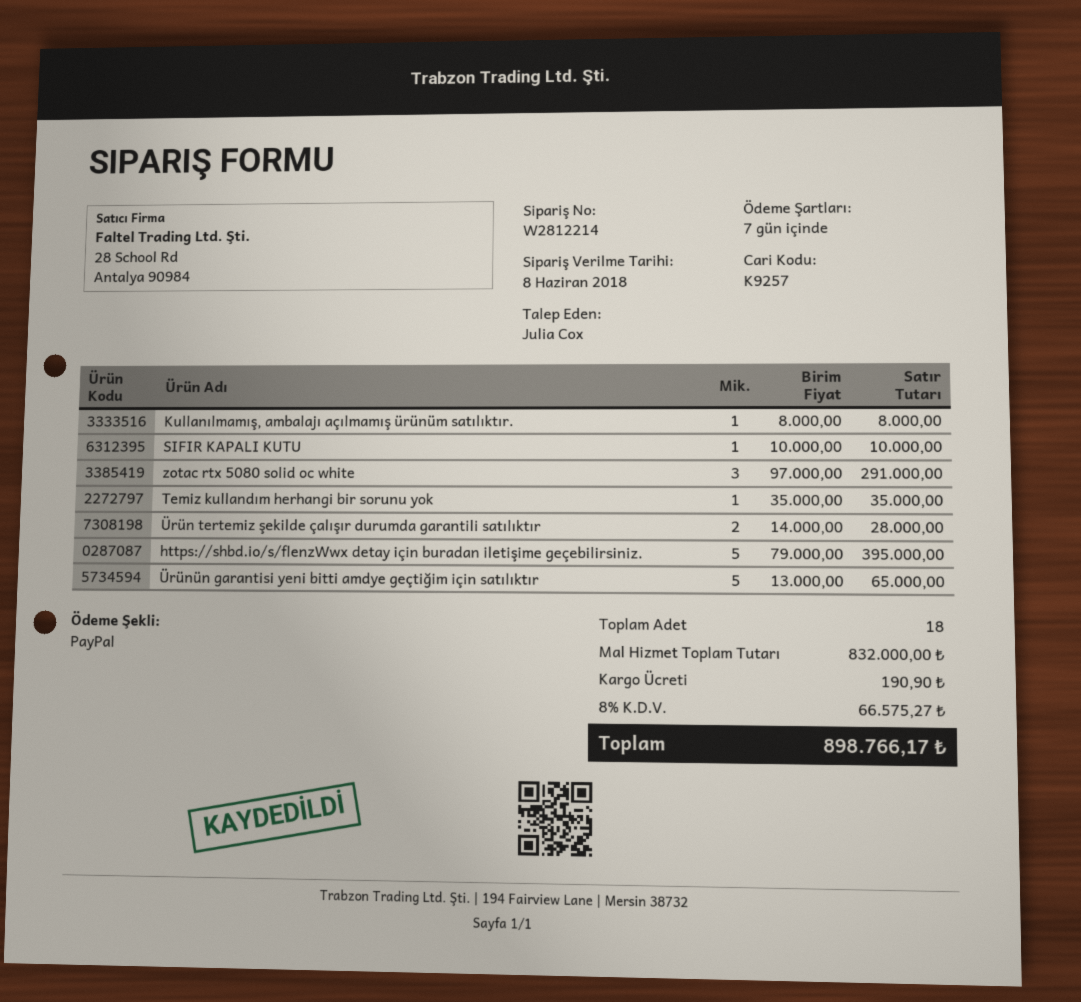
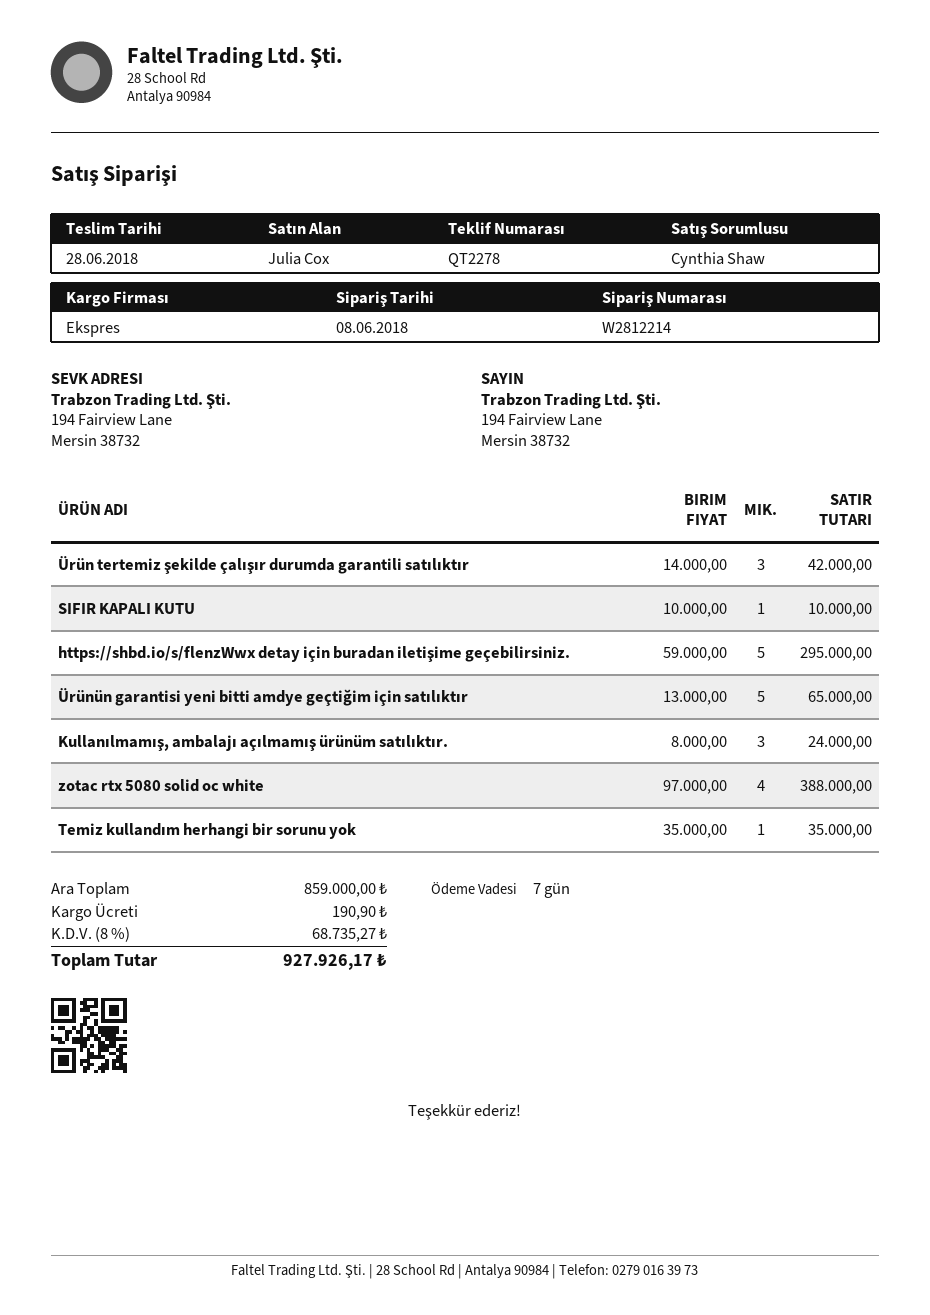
Kullanılmamış, ambalajı açılmamış ürünüm satılıktır.: 1 x 8000.00 = 8000.00 -> 3 x 8000.00 = 24000.00
zotac rtx 5080 solid oc white: 3 x 97000.00 = 291000.00 -> 4 x 97000.00 = 388000.00
Ürün tertemiz şekilde çalışır durumda garantili satılıktır: 2 x 14000.00 = 28000.00 -> 3 x 14000.00 = 42000.00
https://shbd.io/s/flenzWwx detay için buradan iletişime geçebilirsiniz.: 5 x 79000.00 = 395000.00 -> 5 x 59000.00 = 295000.00
subtotal: 832000.00 -> 859000.00
tax: 8% = 66575.27 -> 8% = 68735.27
total: 898766.17 -> 927926.17

